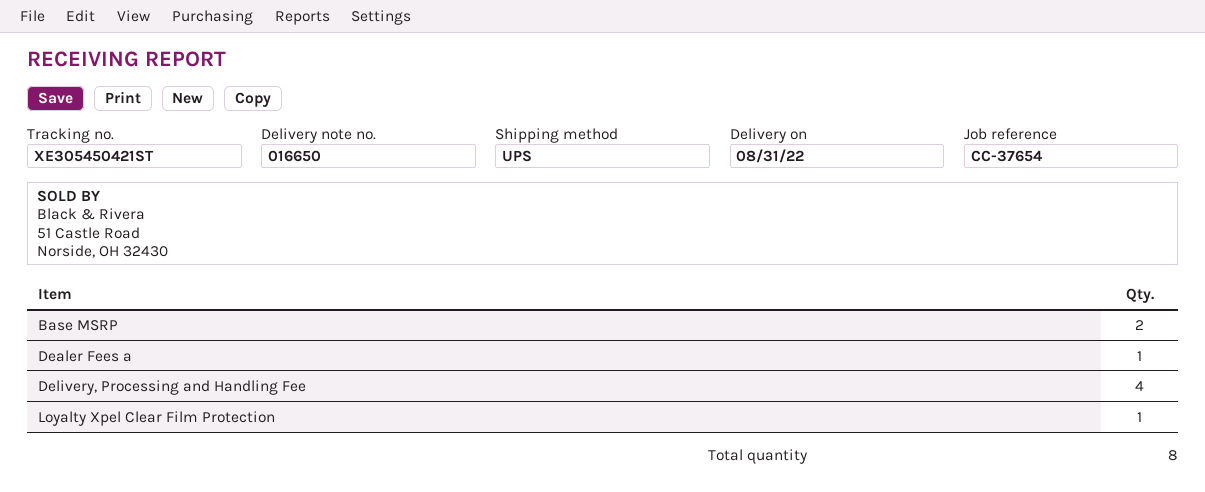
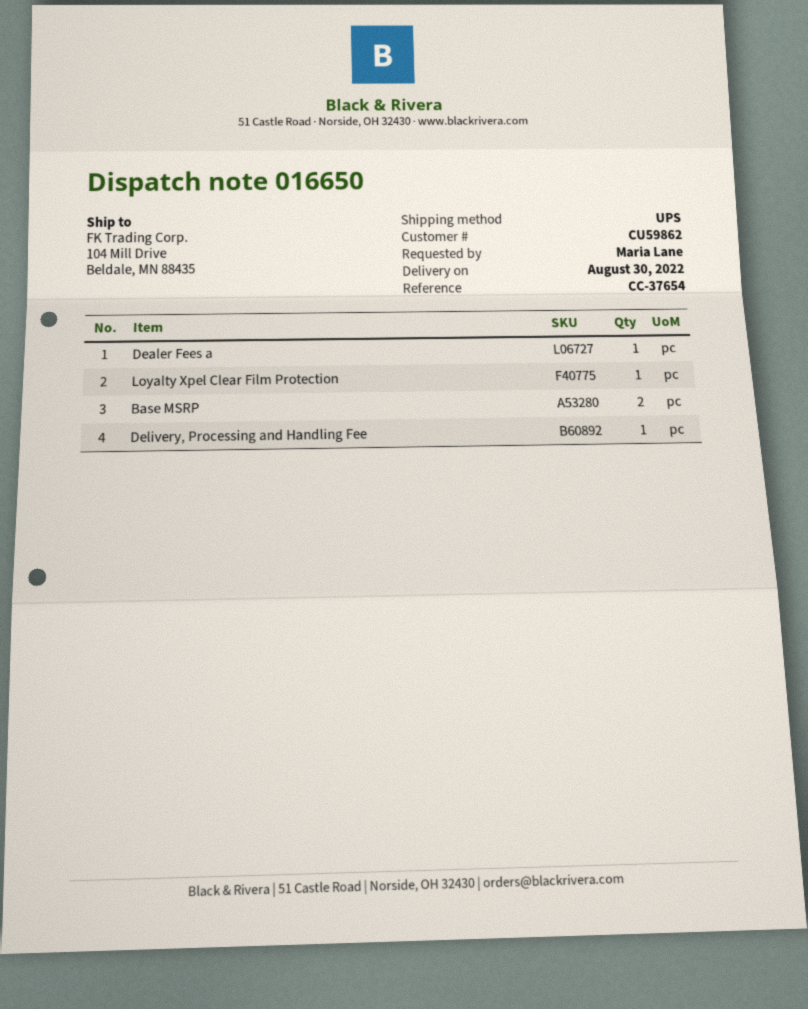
delivery date: 2022-08-31 -> 2022-08-30
Delivery, Processing and Handling Fee: 4 -> 1

